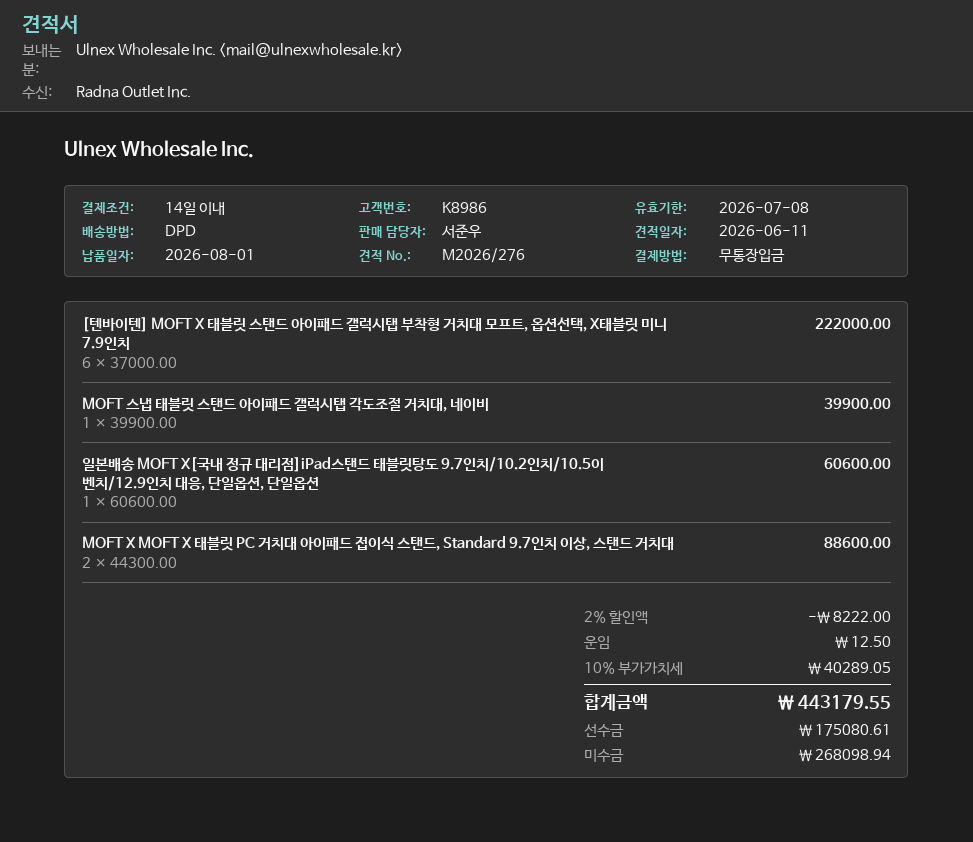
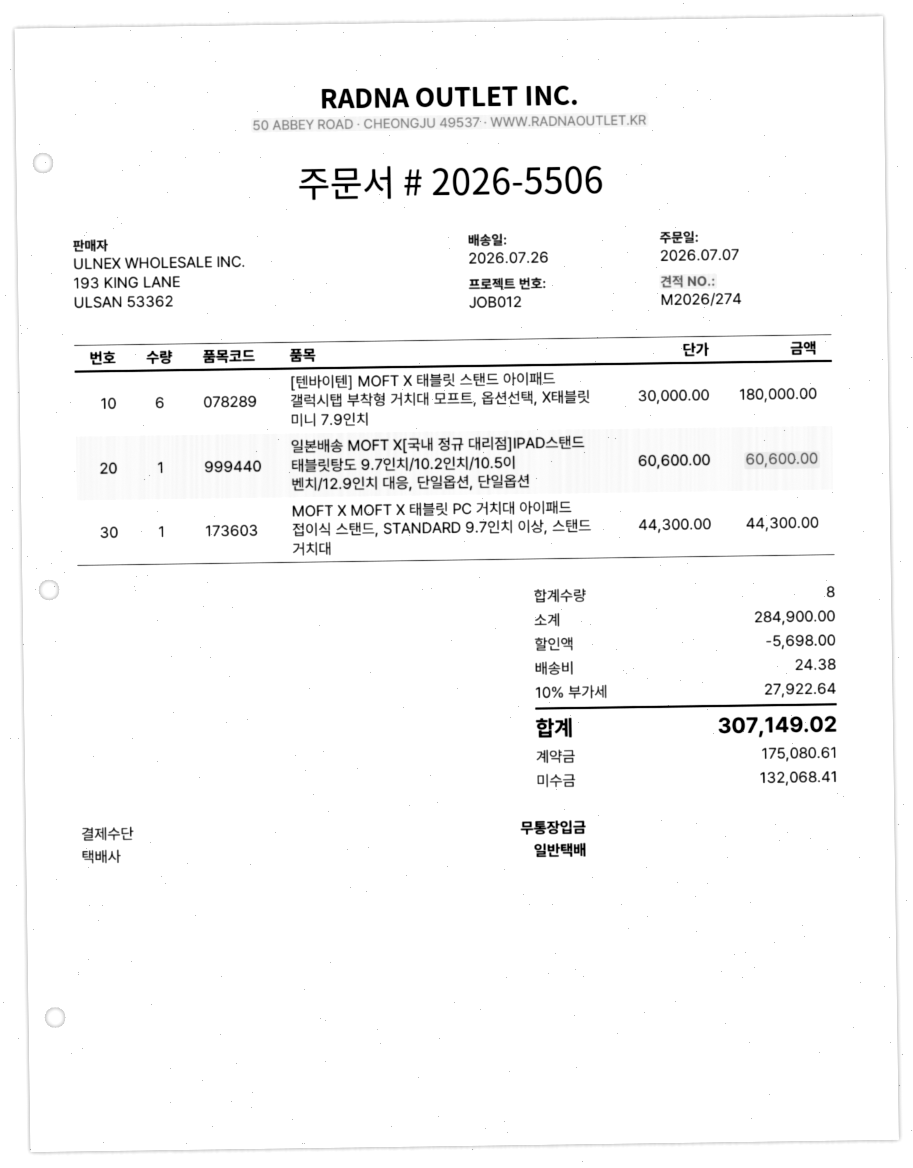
quote number: M2026/276 -> M2026/274
delivery date: 2026-08-01 -> 2026-07-26
shipping method: DPD -> standard
[텐바이텐] MOFT X 태블릿 스탠드 아이패드 갤럭시탭 부착형 거치대 모프트, 옵션선택, X태블릿 미니 7.9인치: 6 x 37000.00 = 222000.00 -> 6 x 30000.00 = 180000.00
MOFT 스냅 태블릿 스탠드 아이패드 갤럭시탭 각도조절 거치대, 네이비: 1 x 39900.00 = 39900.00 -> none
MOFT X MOFT X 태블릿 PC 거치대 아이패드 접이식 스탠드, Standard 9.7인치 이상, 스탠드 거치대: 2 x 44300.00 = 88600.00 -> 1 x 44300.00 = 44300.00
discount: 8222.00 -> 5698.00
shipping: 12.50 -> 24.38
tax: 10% = 40289.05 -> 10% = 27922.64
total: 443179.55 -> 307149.02
balance: 268098.94 -> 132068.41

